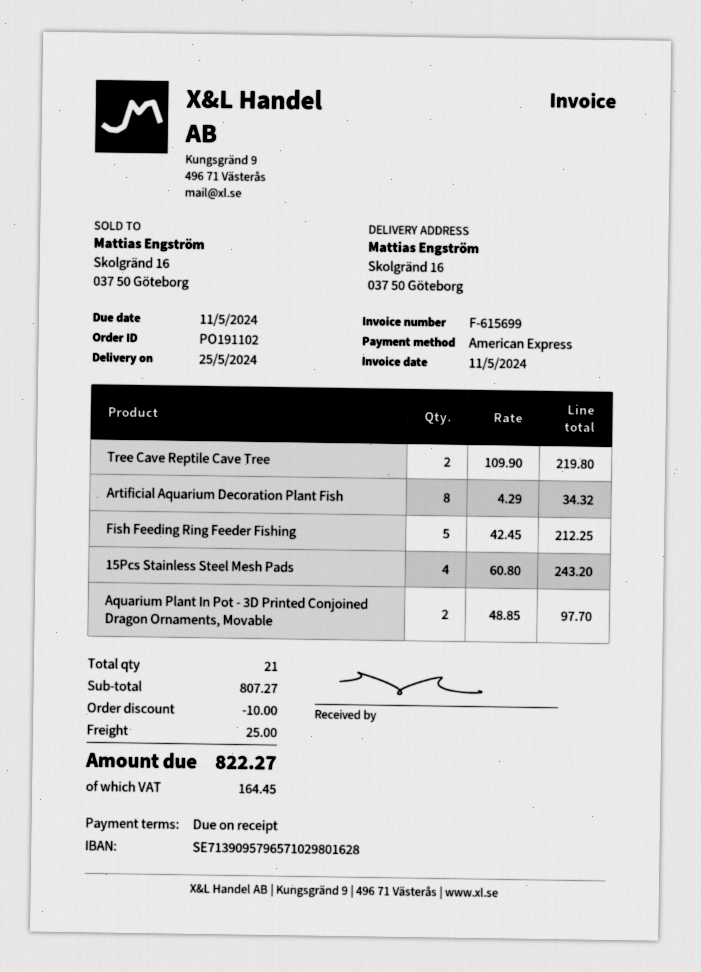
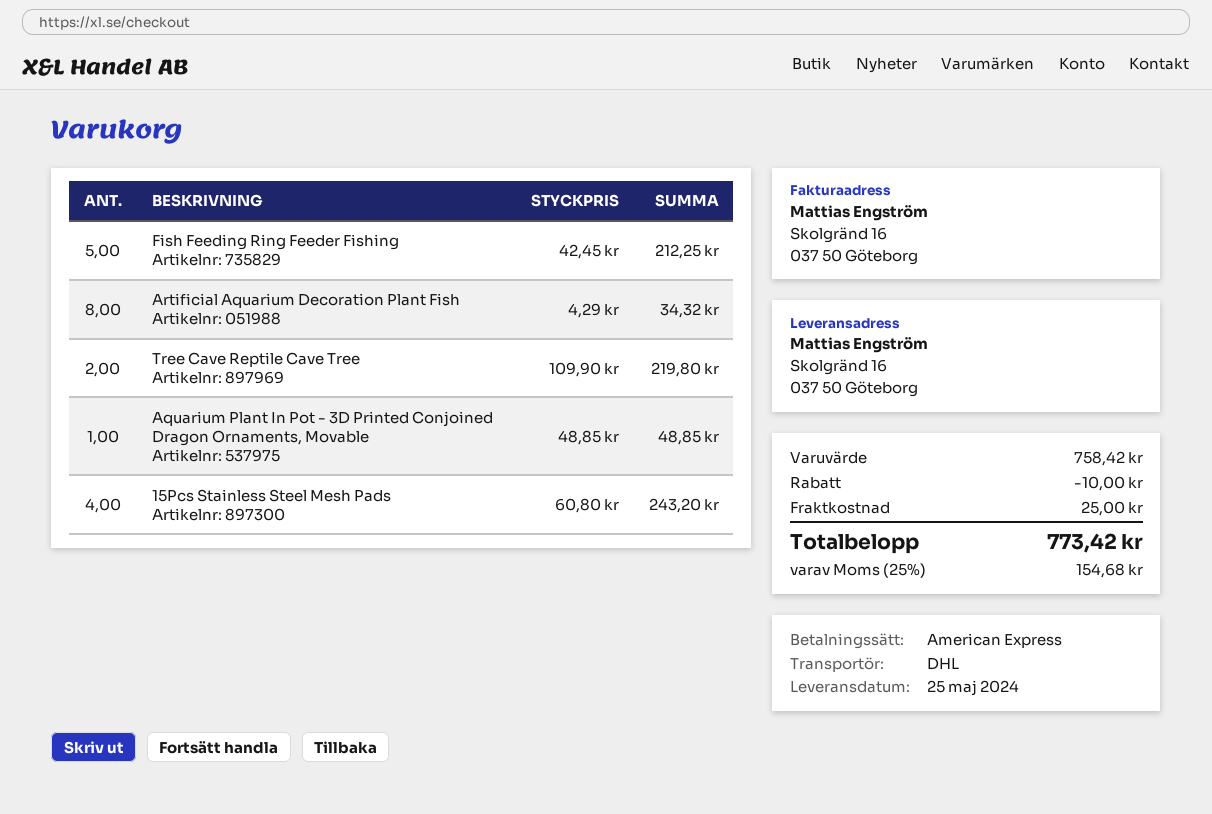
Aquarium Plant In Pot - 3D Printed Conjoined Dragon Ornaments, Movable: 2 x 48.85 = 97.70 -> 1 x 48.85 = 48.85
subtotal: 807.27 -> 758.42
tax: 164.45 -> 154.68
total: 822.27 -> 773.42

